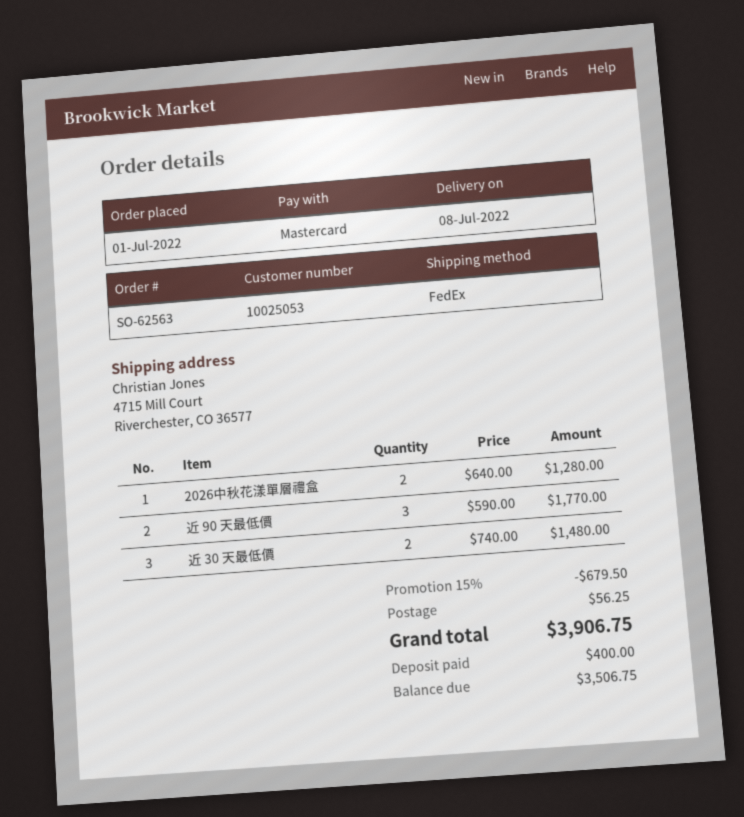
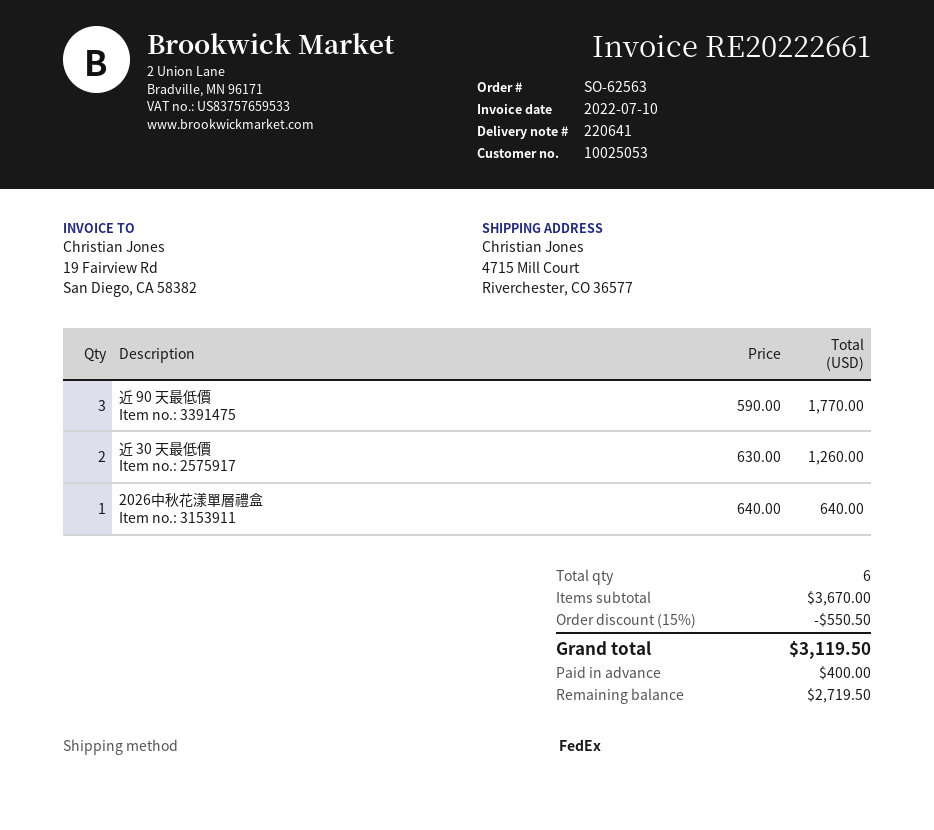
2026中秋花漾單層禮盒: 2 x 640.00 = 1280.00 -> 1 x 640.00 = 640.00
近 30 天最低價: 2 x 740.00 = 1480.00 -> 2 x 630.00 = 1260.00
discount: 15% = 679.50 -> 15% = 550.50
shipping: 56.25 -> none
total: 3906.75 -> 3119.50
balance: 3506.75 -> 2719.50

